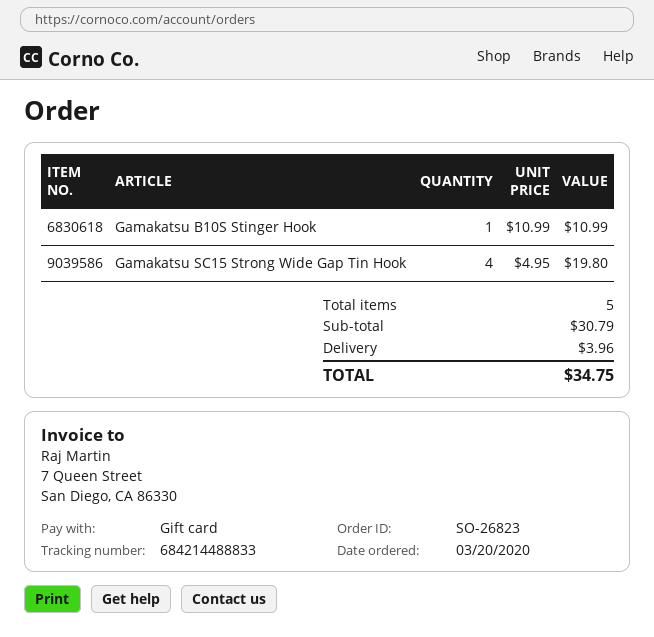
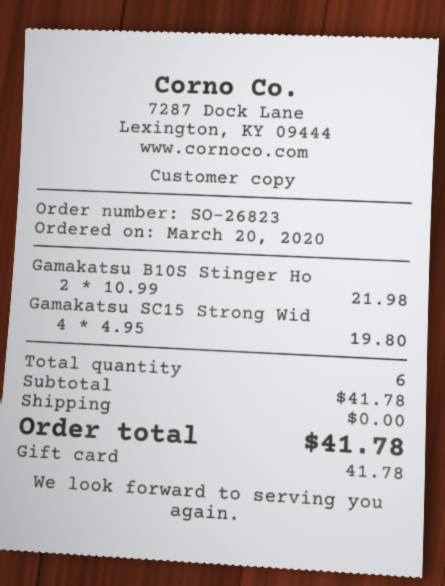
Gamakatsu B10S Stinger Hook: 1 x 10.99 = 10.99 -> 2 x 10.99 = 21.98
total quantity: 5 -> 6
subtotal: 30.79 -> 41.78
shipping: 3.96 -> 0.00
total: 34.75 -> 41.78

